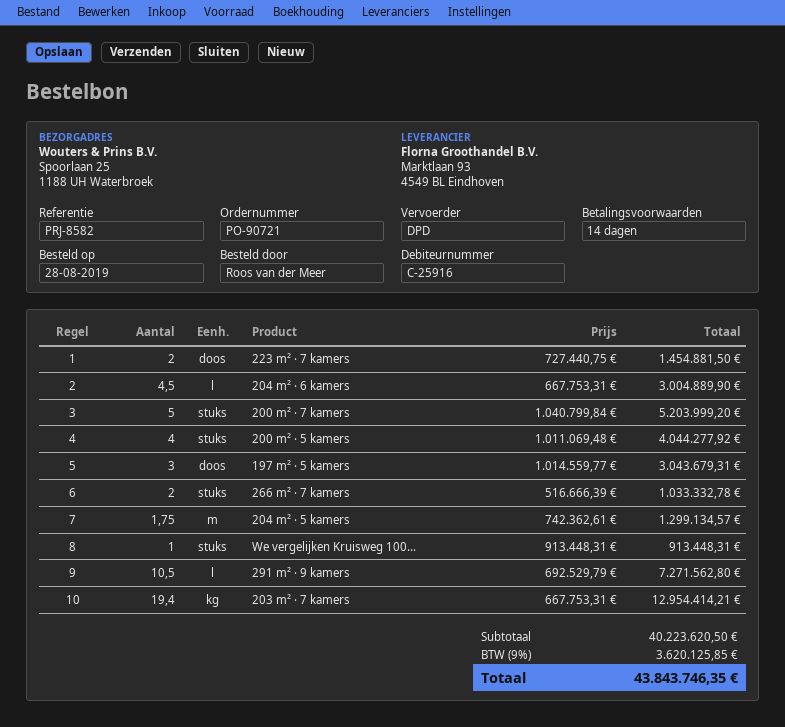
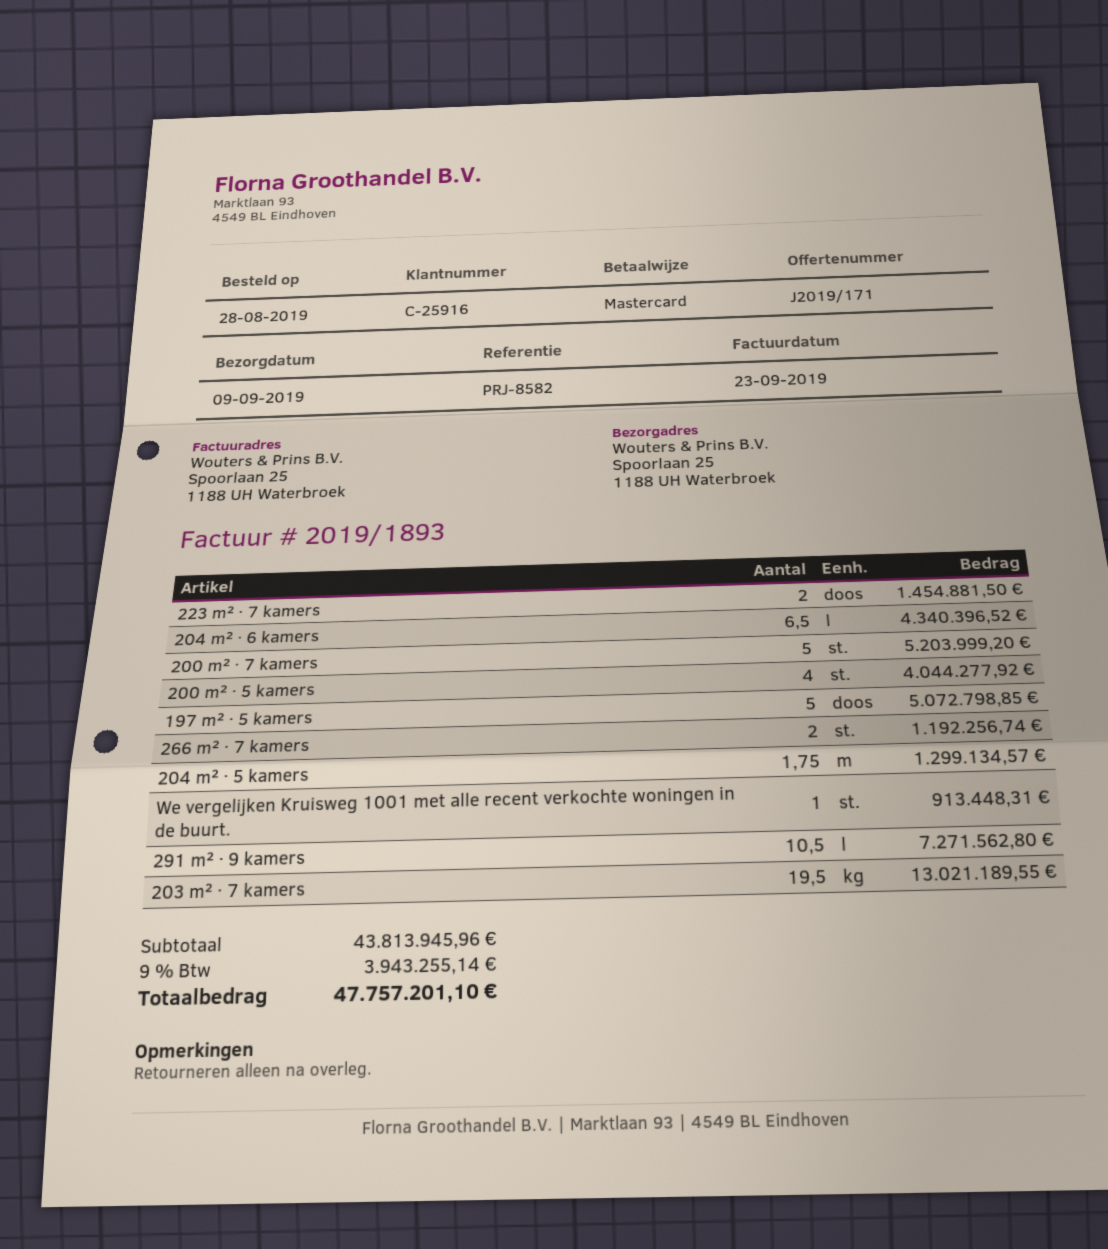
204 m² · 6 kamers: 4.5 for 3004889.90 -> 6.5 for 4340396.52
197 m² · 5 kamers: 3 for 3043679.31 -> 5 for 5072798.85
266 m² · 7 kamers: 2 for 1033332.78 -> 2 for 1192256.74
203 m² · 7 kamers: 19.4 for 12954414.21 -> 19.5 for 13021189.55
subtotal: 40223620.50 -> 43813945.96
tax: 9% = 3620125.85 -> 9% = 3943255.14
total: 43843746.35 -> 47757201.10

